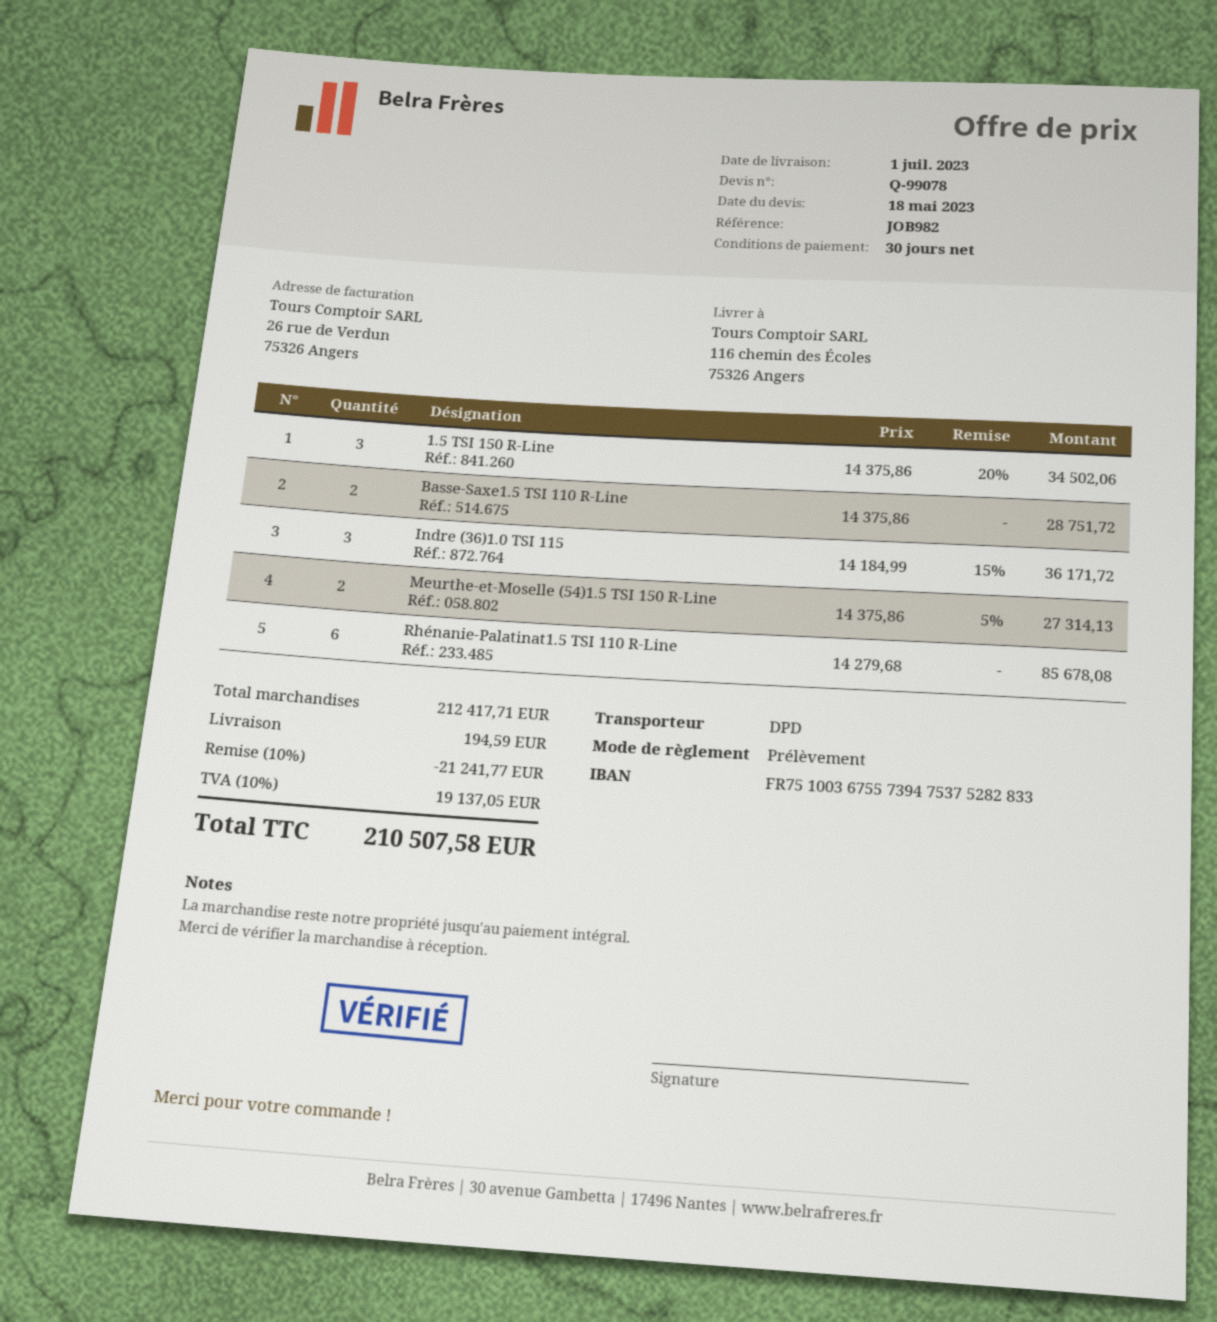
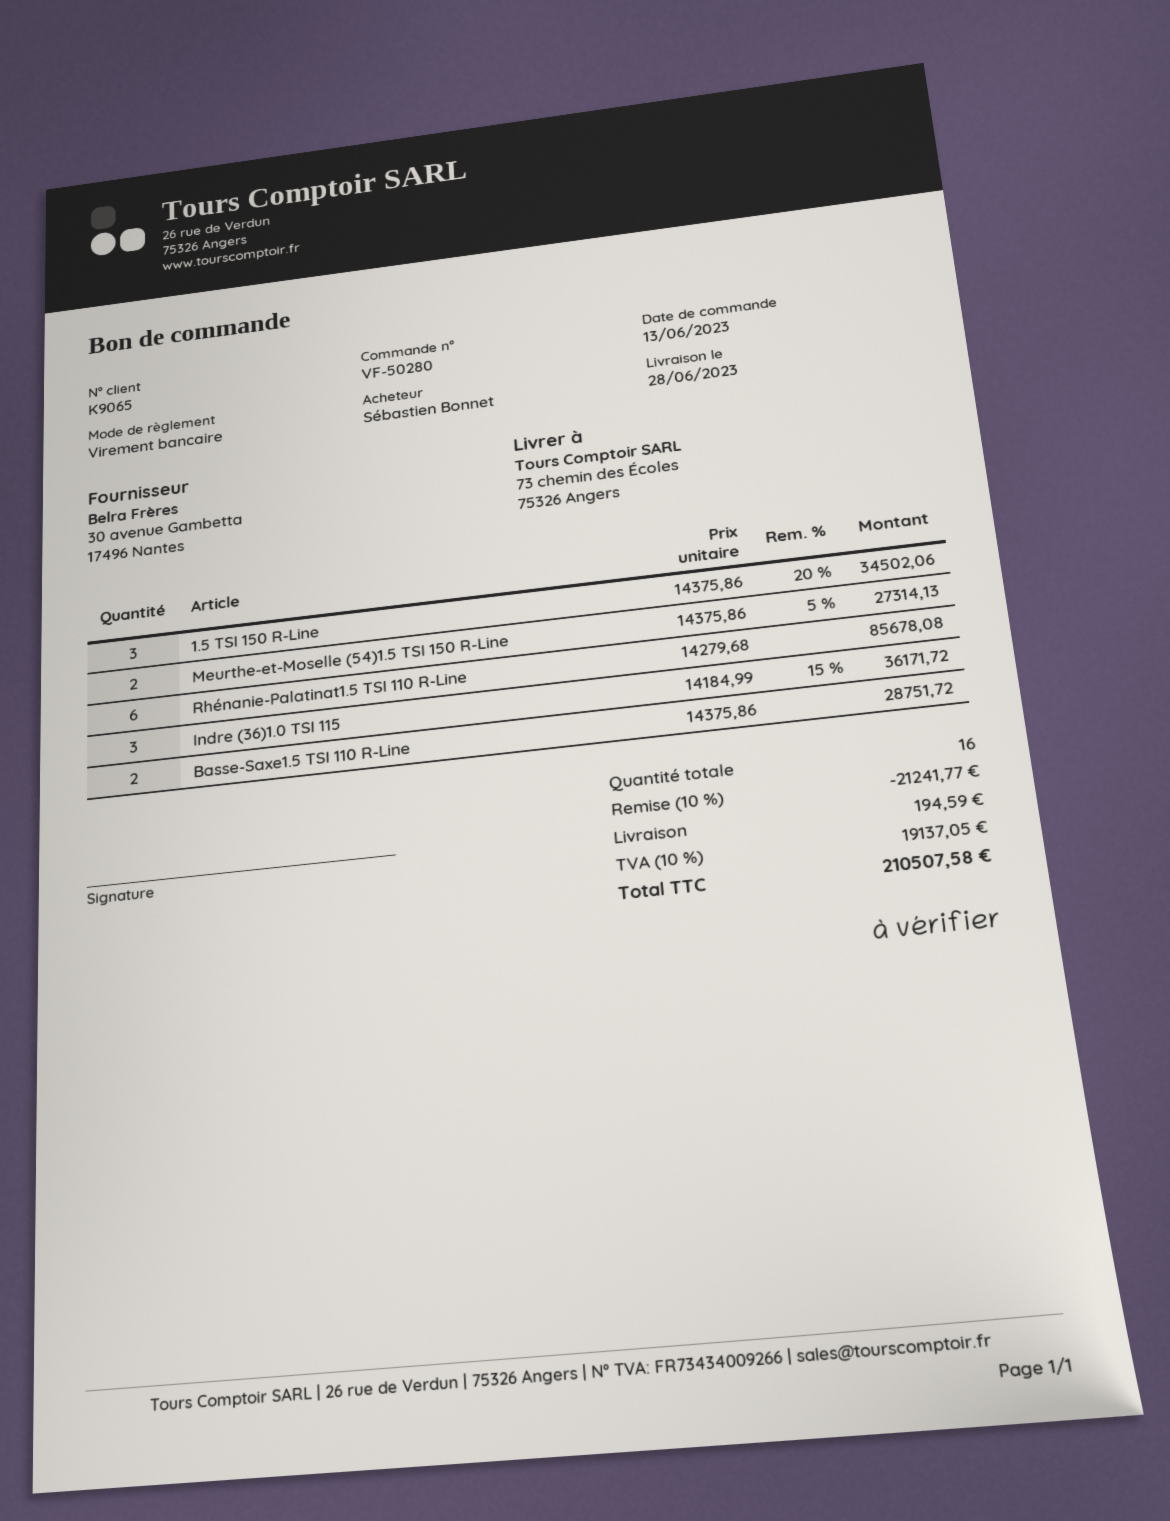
delivery date: 2023-07-01 -> 2023-06-28
payment method: direct debit -> bank transfer
ship to: 116 chemin des Écoles, 75326 Angers -> 73 chemin des Écoles, 75326 Angers

